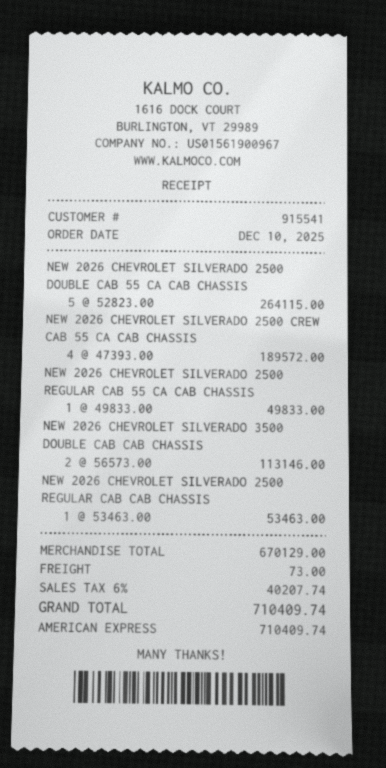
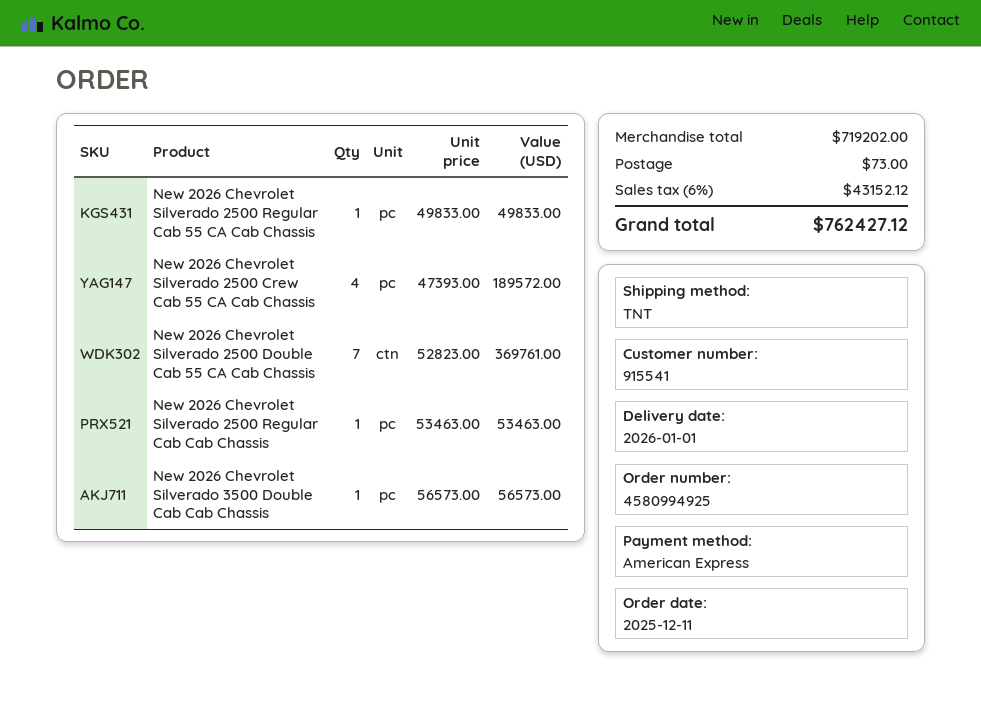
order date: 2025-12-10 -> 2025-12-11
NEW 2026 CHEVROLET SILVERADO 2500 DOUBLE CAB 55 CA CAB CHASSIS: 5 x 52823.00 = 264115.00 -> 7 x 52823.00 = 369761.00
NEW 2026 CHEVROLET SILVERADO 3500 DOUBLE CAB CAB CHASSIS: 2 x 56573.00 = 113146.00 -> 1 x 56573.00 = 56573.00
subtotal: 670129.00 -> 719202.00
tax: 6% = 40207.74 -> 6% = 43152.12
total: 710409.74 -> 762427.12

